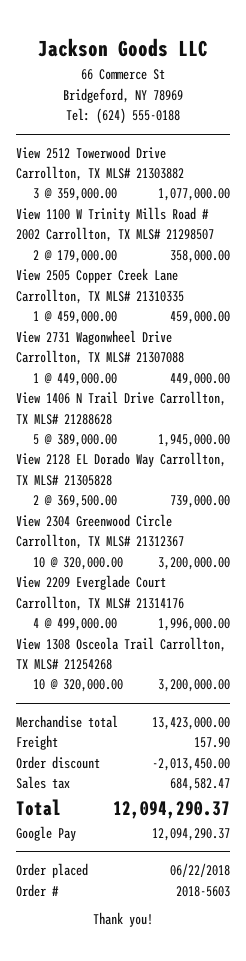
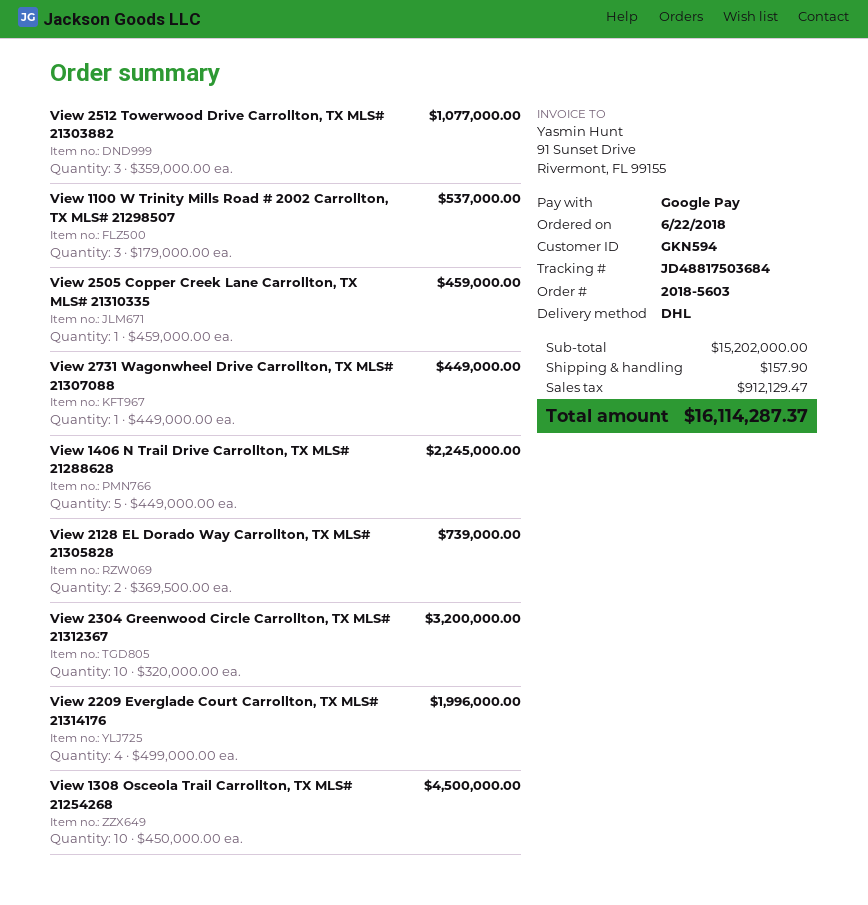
View 1100 W Trinity Mills Road # 2002 Carrollton, TX MLS# 21298507: 2 x 179000.00 = 358000.00 -> 3 x 179000.00 = 537000.00
View 1406 N Trail Drive Carrollton, TX MLS# 21288628: 5 x 389000.00 = 1945000.00 -> 5 x 449000.00 = 2245000.00
View 1308 Osceola Trail Carrollton, TX MLS# 21254268: 10 x 320000.00 = 3200000.00 -> 10 x 450000.00 = 4500000.00
subtotal: 13423000.00 -> 15202000.00
discount: 2013450.00 -> none
tax: 684582.47 -> 912129.47
total: 12094290.37 -> 16114287.37

